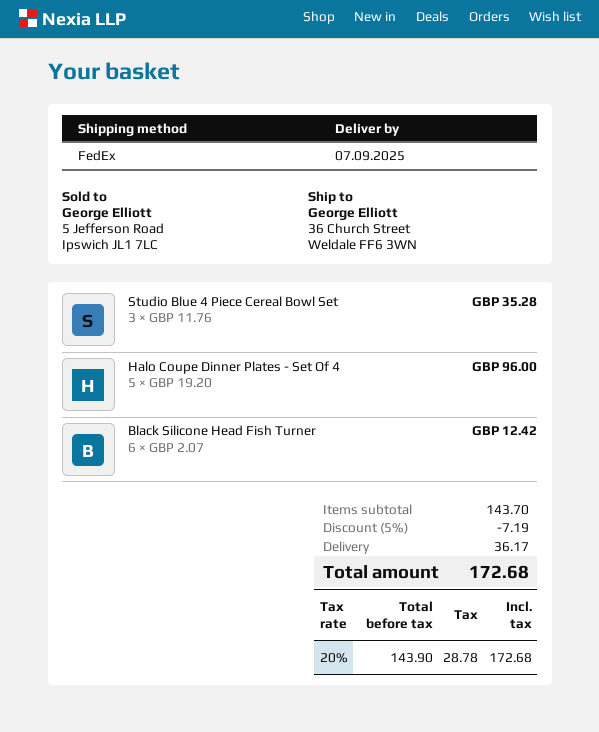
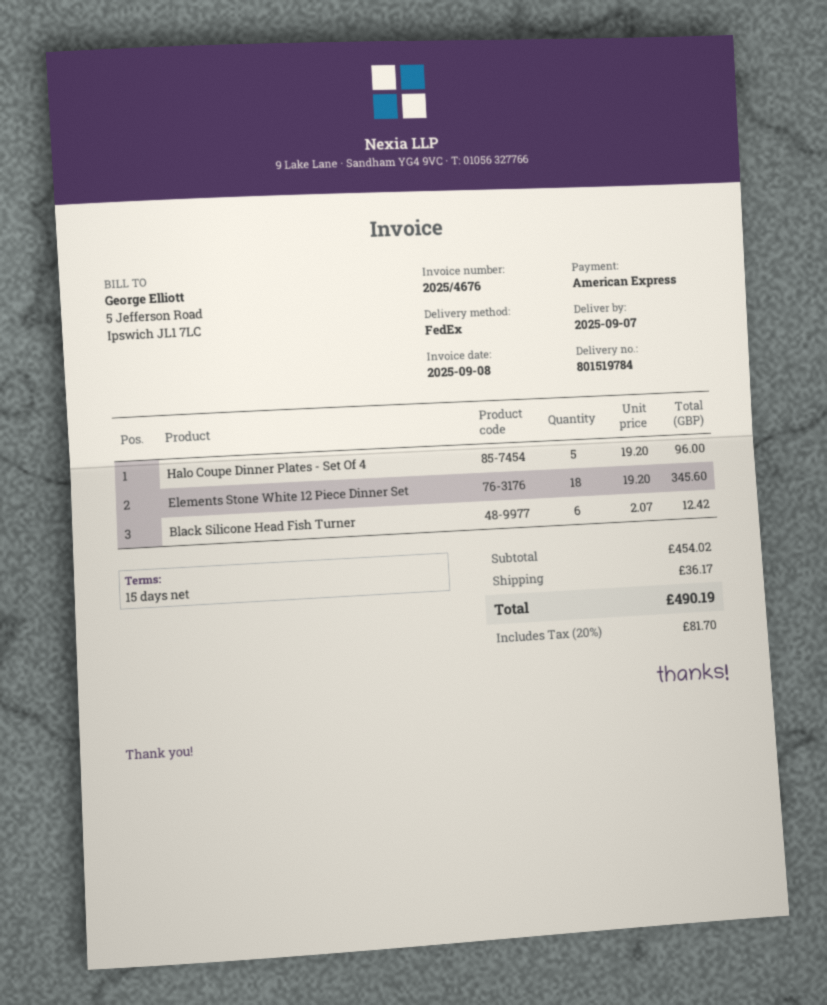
Studio Blue 4 Piece Cereal Bowl Set: 3 x 11.76 = 35.28 -> none
Elements Stone White 12 Piece Dinner Set: none -> 18 x 19.20 = 345.60
subtotal: 143.70 -> 454.02
discount: 5% = 7.19 -> none
tax: 20% = 28.78 -> 20% = 81.70
total: 172.68 -> 490.19

